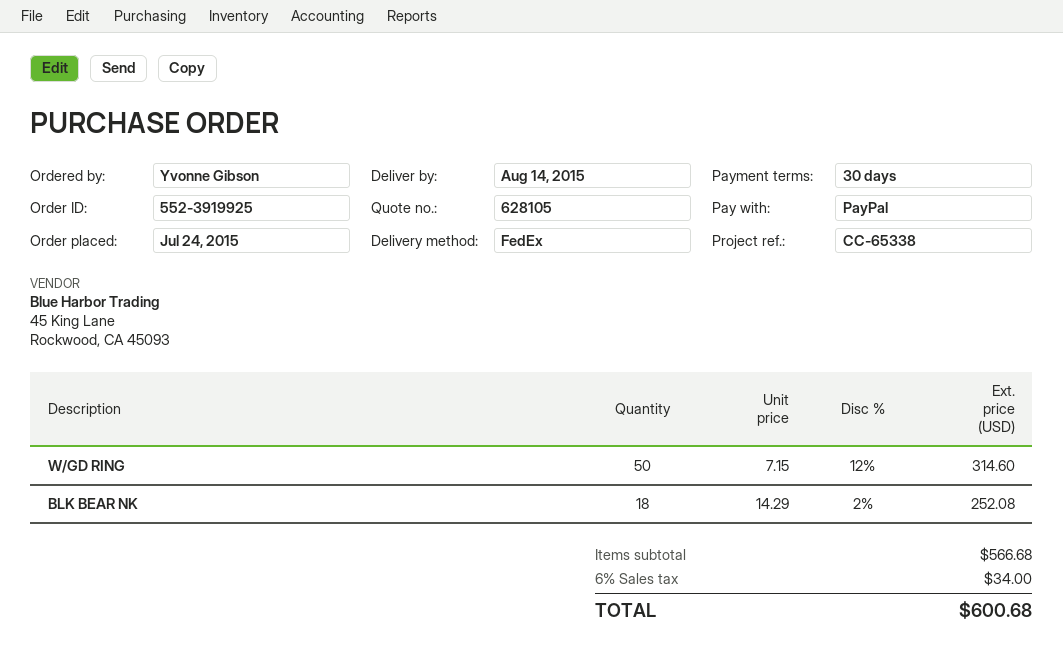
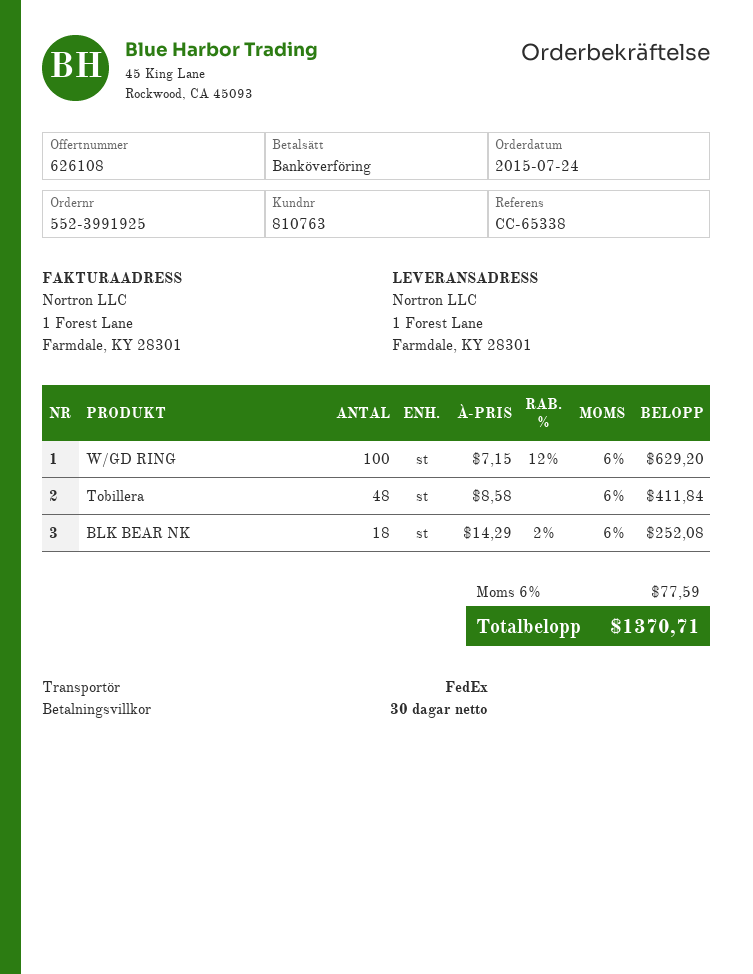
quote number: 628105 -> 626108
order number: 552-3919925 -> 552-3991925
payment method: PayPal -> bank transfer
W/GD RING: 50 x 7.15 - 12% = 314.60 -> 100 x 7.15 - 12% = 629.20
Tobillera: none -> 48 x 8.58 = 411.84
tax: 6% = 34.00 -> 6% = 77.59
total: 600.68 -> 1370.71

